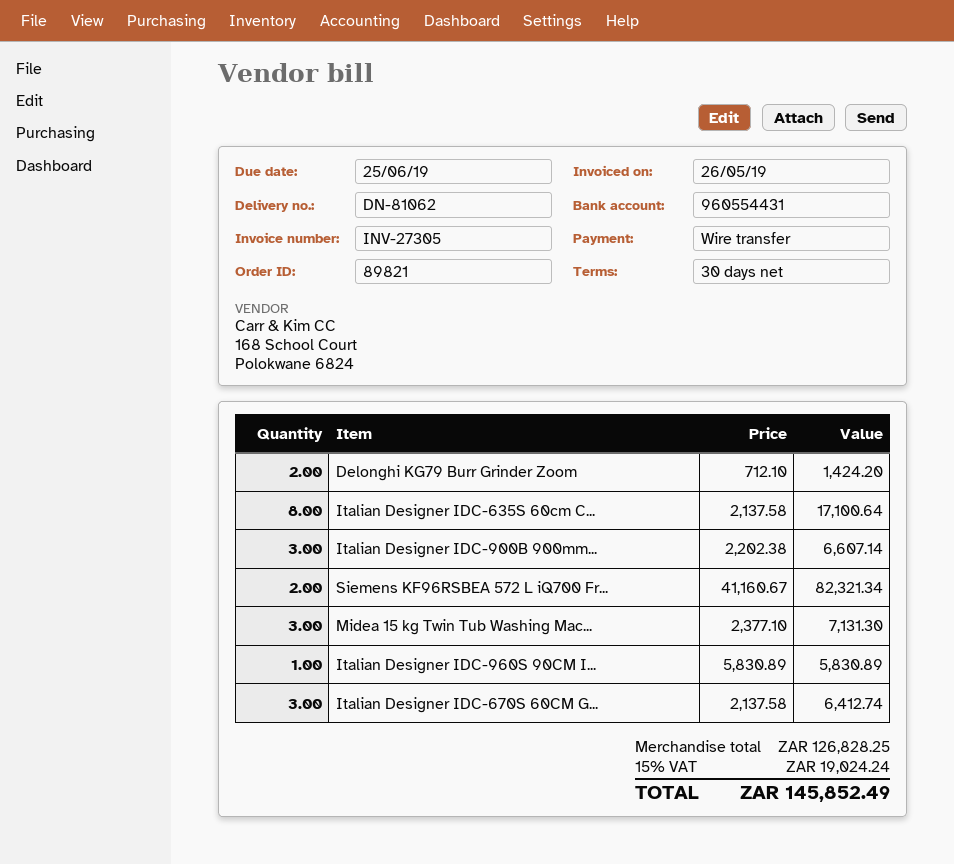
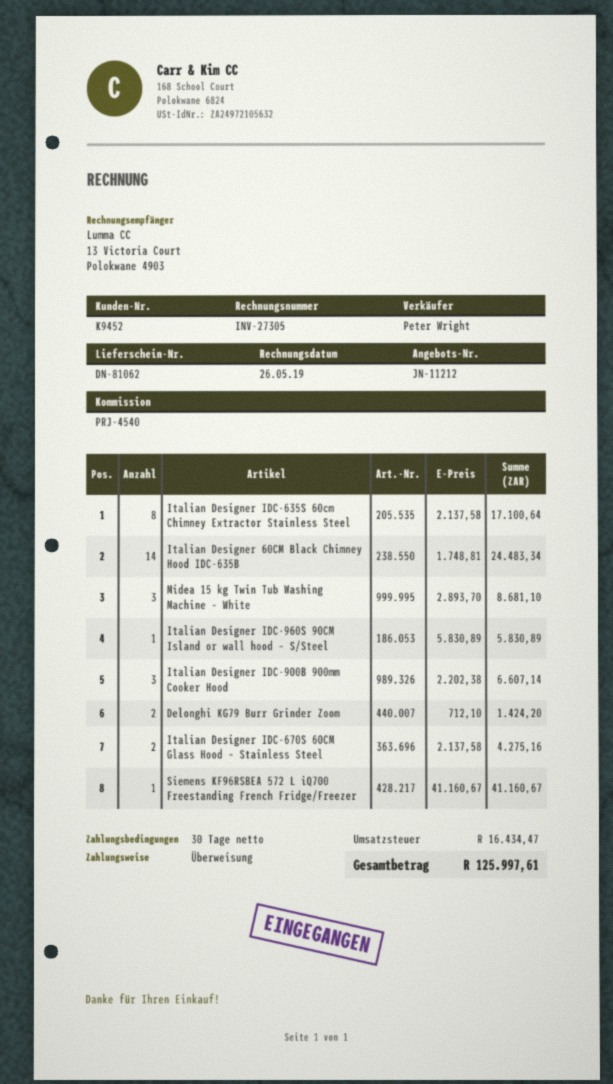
Siemens KF96RSBEA 572 L iQ700 Fr...: 2 x 41160.67 = 82321.34 -> 1 x 41160.67 = 41160.67
Midea 15 kg Twin Tub Washing Mac...: 3 x 2377.10 = 7131.30 -> 3 x 2893.70 = 8681.10
Italian Designer IDC-670S 60CM G...: 3 x 2137.58 = 6412.74 -> 2 x 2137.58 = 4275.16
Italian Designer 60CM Black Chimney Hood IDC-635B: none -> 14 x 1748.81 = 24483.34
tax: 19024.24 -> 16434.47
total: 145852.49 -> 125997.61

